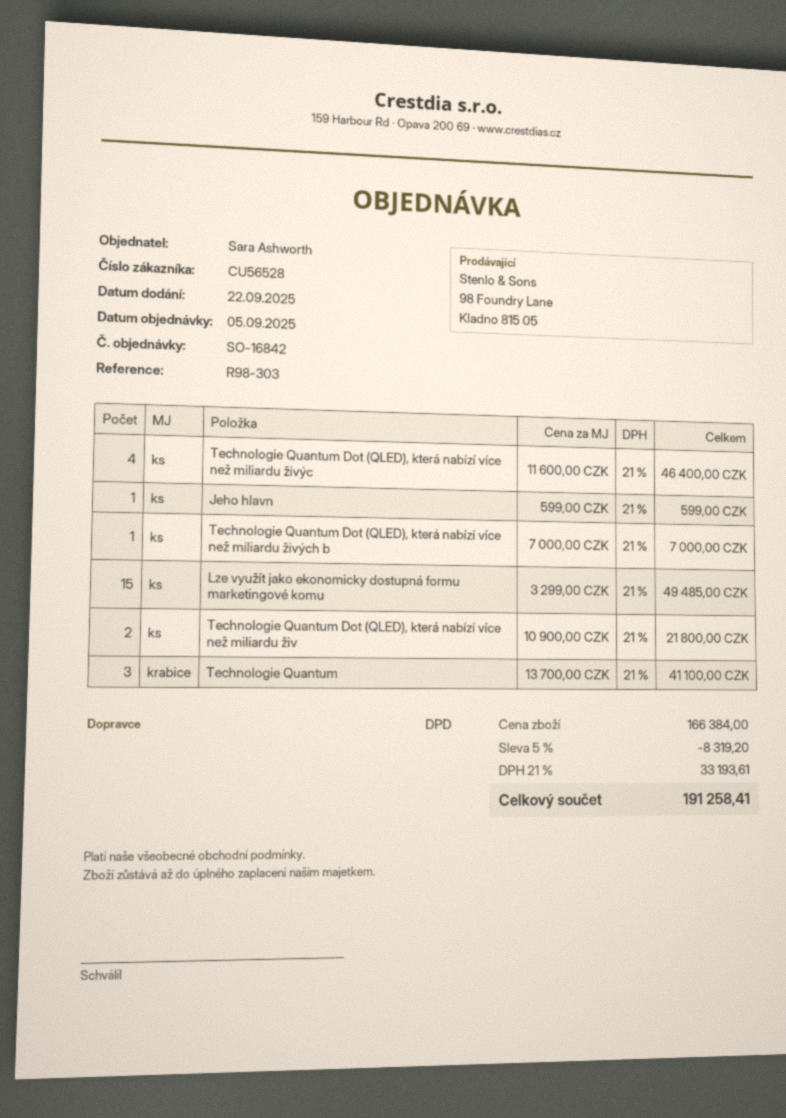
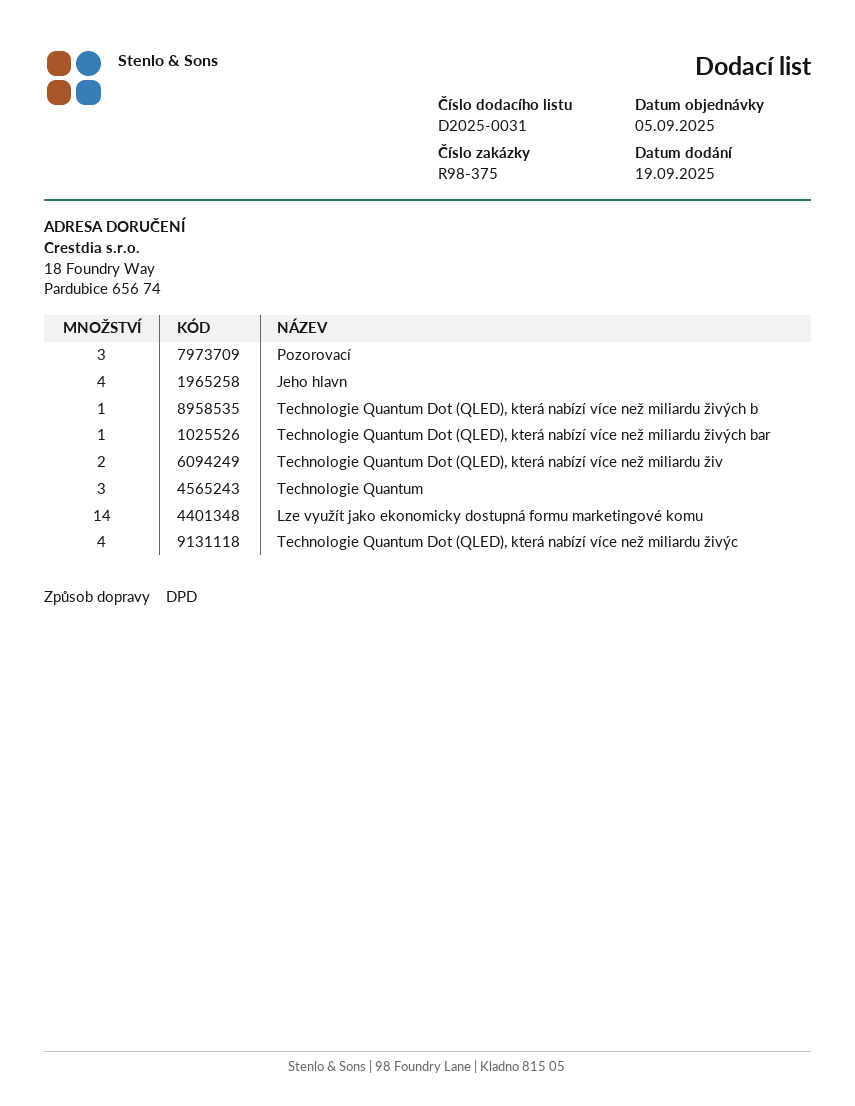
delivery date: 2025-09-22 -> 2025-09-19
reference: R98-303 -> R98-375
Jeho hlavn: 1 -> 4
Lze využít jako ekonomicky dostupná formu marketingové komu: 15 -> 14
Pozorovací: none -> 3
Technologie Quantum Dot (QLED), která nabízí více než miliardu živých bar: none -> 1

